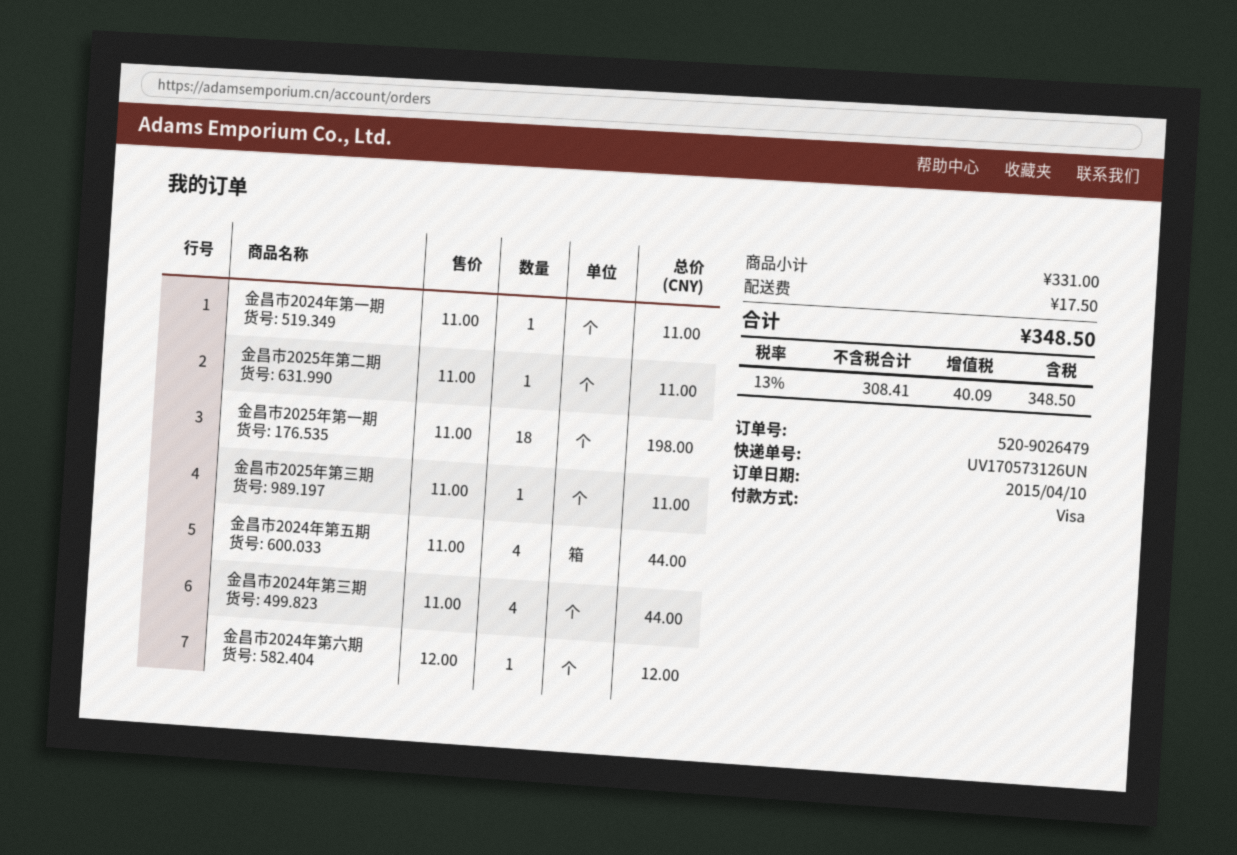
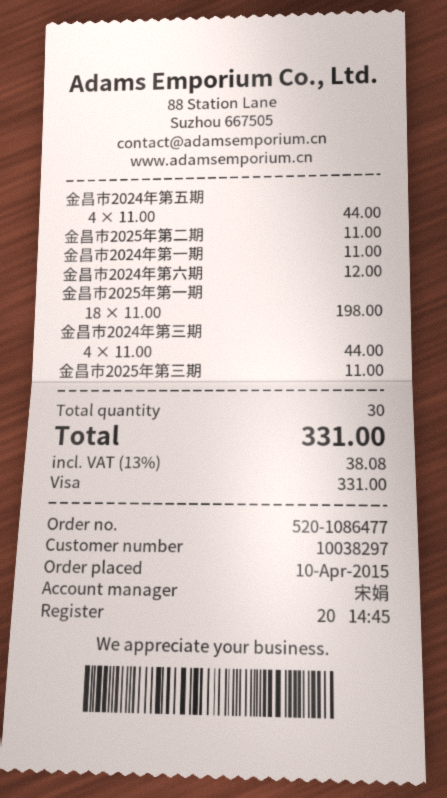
order number: 520-9026479 -> 520-1086477
shipping: 17.50 -> none
tax: 13% = 40.09 -> 13% = 38.08
total: 348.50 -> 331.00

